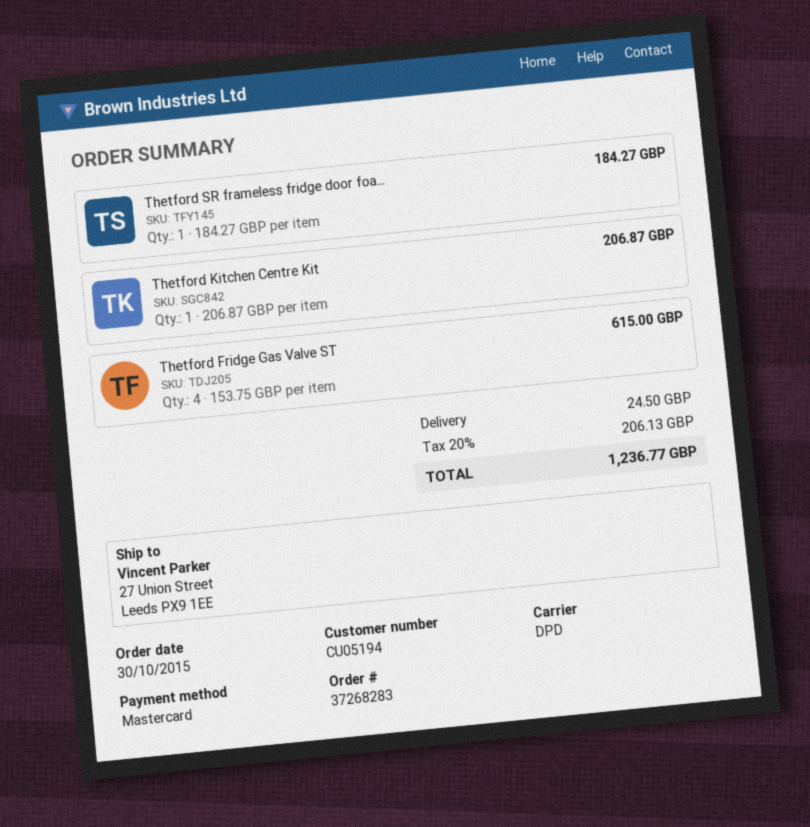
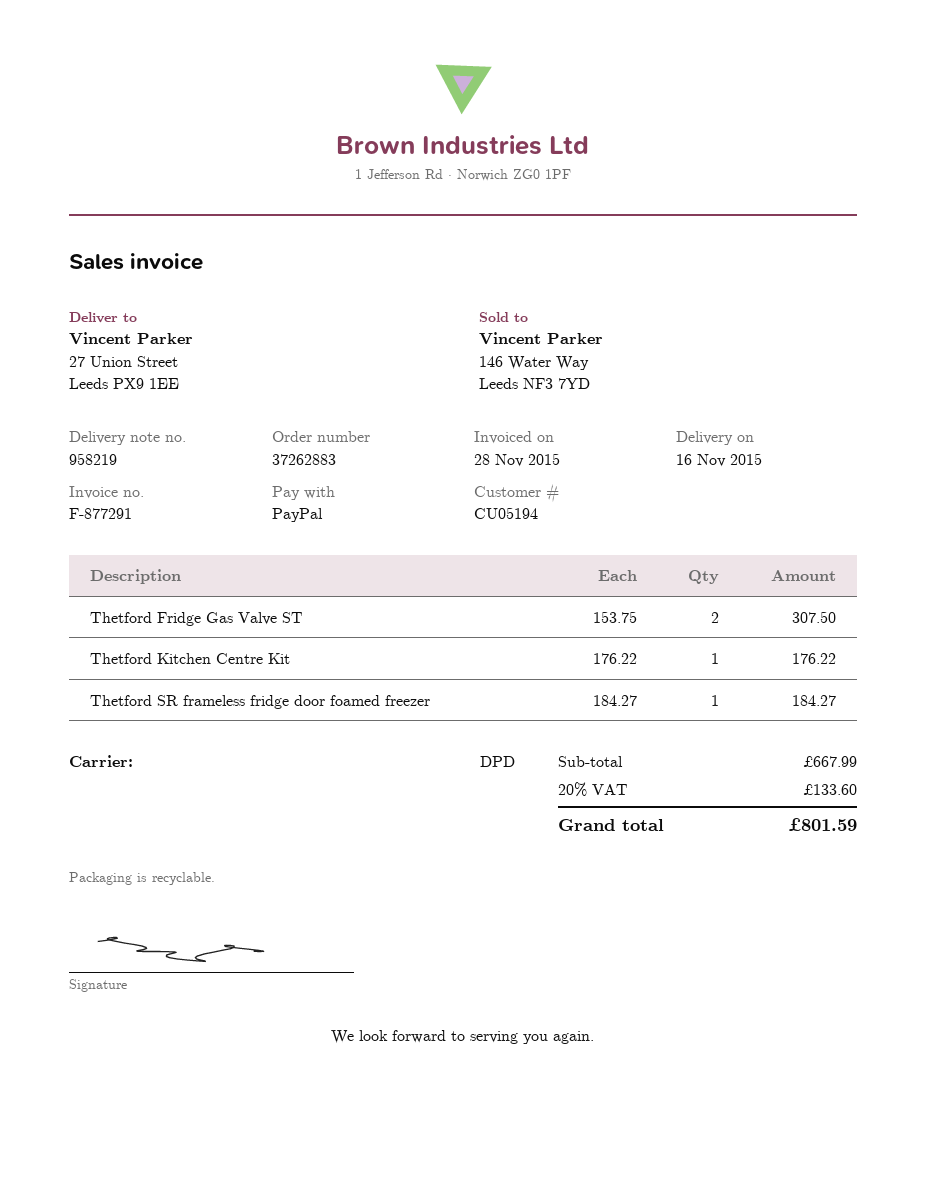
order number: 37268283 -> 37262883
payment method: Mastercard -> PayPal
Thetford Kitchen Centre Kit: 1 x 206.87 = 206.87 -> 1 x 176.22 = 176.22
Thetford Fridge Gas Valve ST: 4 x 153.75 = 615.00 -> 2 x 153.75 = 307.50
shipping: 24.50 -> none
tax: 20% = 206.13 -> 20% = 133.60
total: 1236.77 -> 801.59

